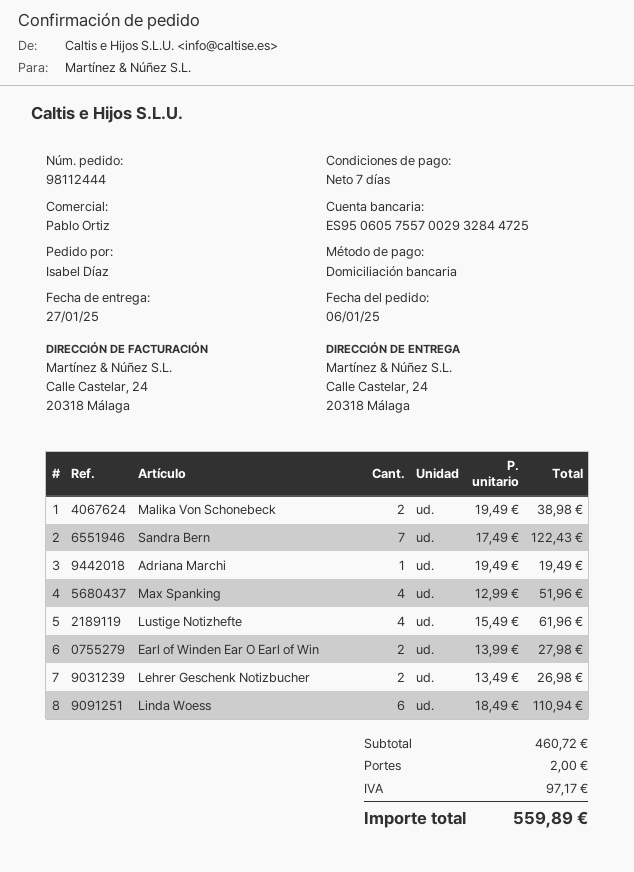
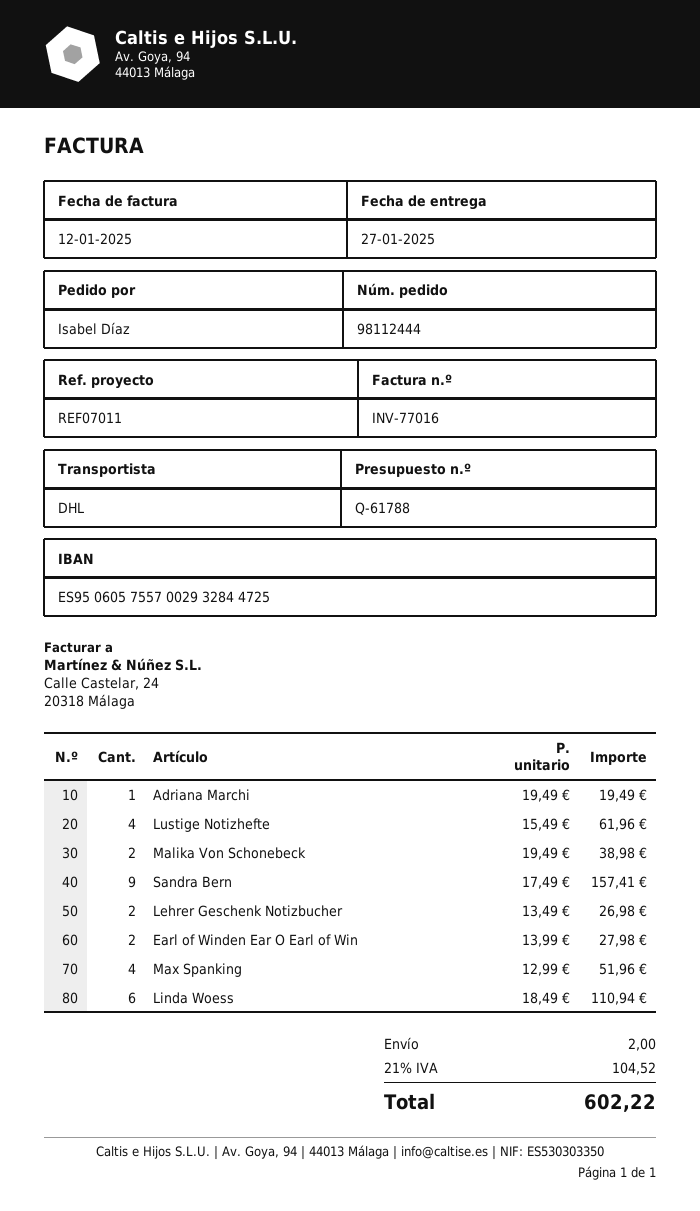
Sandra Bern: 7 x 17.49 = 122.43 -> 9 x 17.49 = 157.41
tax: 97.17 -> 104.52
total: 559.89 -> 602.22

